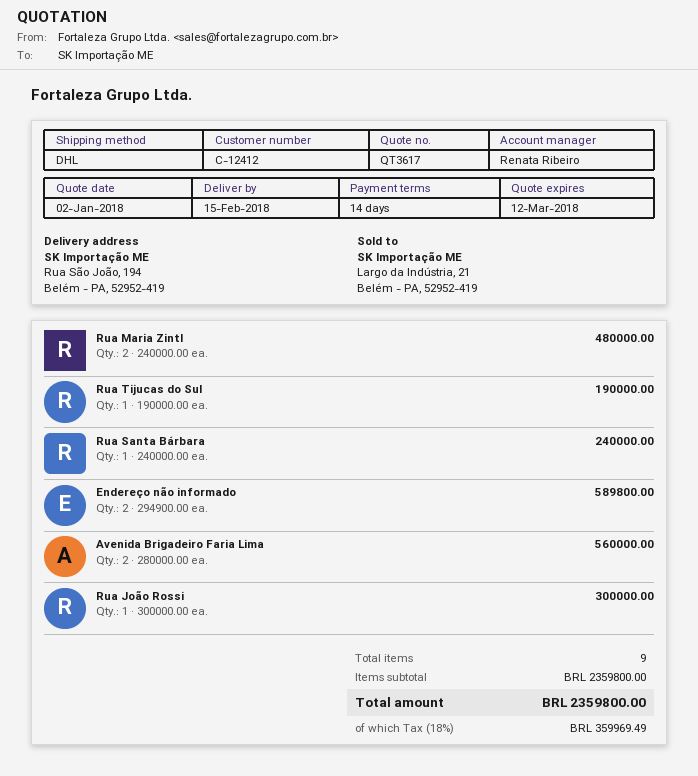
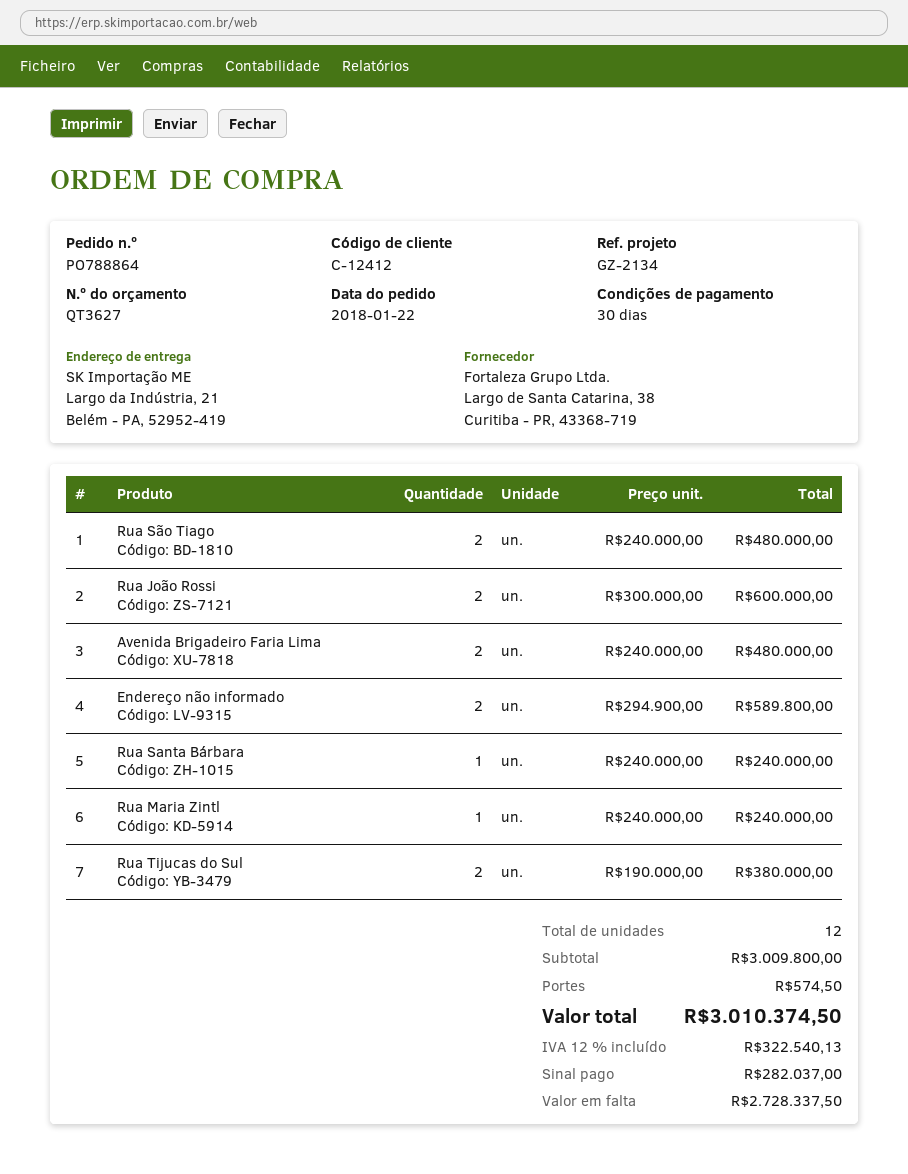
quote number: QT3617 -> QT3627
payment terms: 14 days -> 30 days
ship to: Rua São João, 194, Belém - PA, 52952-419 -> Largo da Indústria, 21, Belém - PA, 52952-419
Rua Maria Zintl: 2 x 240000.00 = 480000.00 -> 1 x 240000.00 = 240000.00
Rua Tijucas do Sul: 1 x 190000.00 = 190000.00 -> 2 x 190000.00 = 380000.00
Avenida Brigadeiro Faria Lima: 2 x 280000.00 = 560000.00 -> 2 x 240000.00 = 480000.00
Rua João Rossi: 1 x 300000.00 = 300000.00 -> 2 x 300000.00 = 600000.00
Rua São Tiago: none -> 2 x 240000.00 = 480000.00
total quantity: 9 -> 12
subtotal: 2359800.00 -> 3009800.00
shipping: none -> 574.50
tax: 18% = 359969.49 -> 12% = 322540.13
total: 2359800.00 -> 3010374.50

